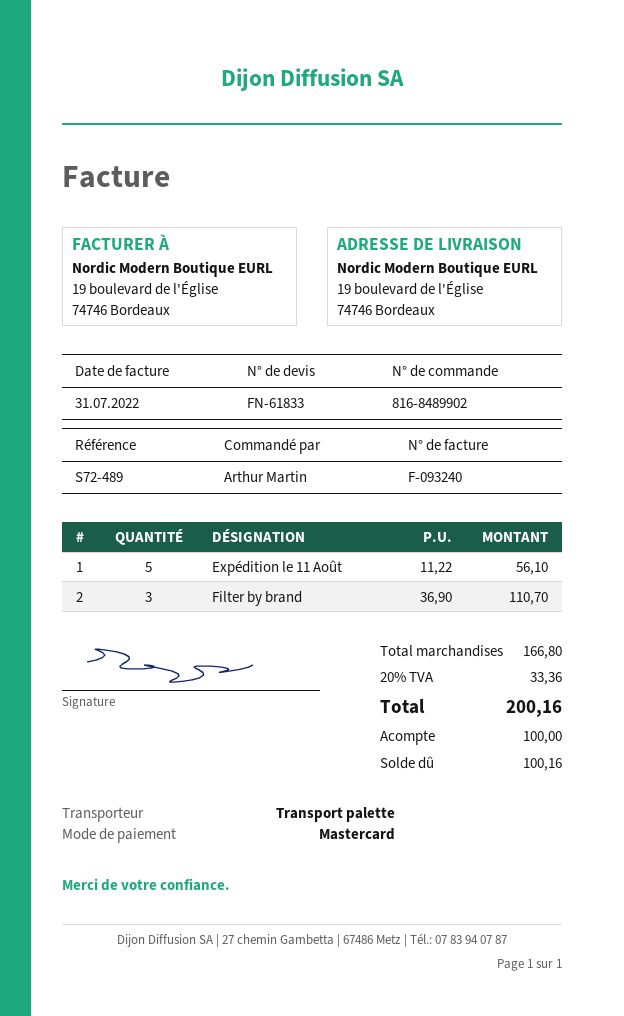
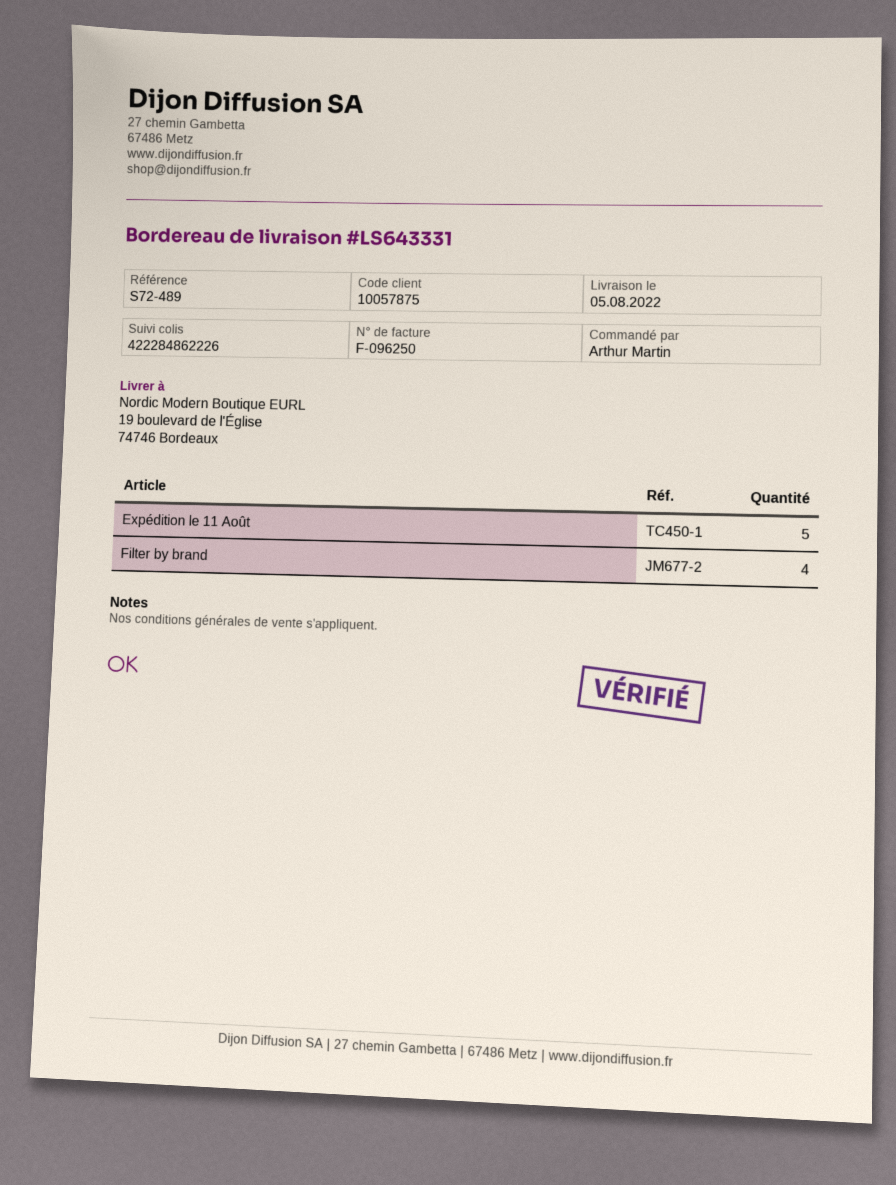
invoice number: F-093240 -> F-096250
Filter by brand: 3 -> 4

